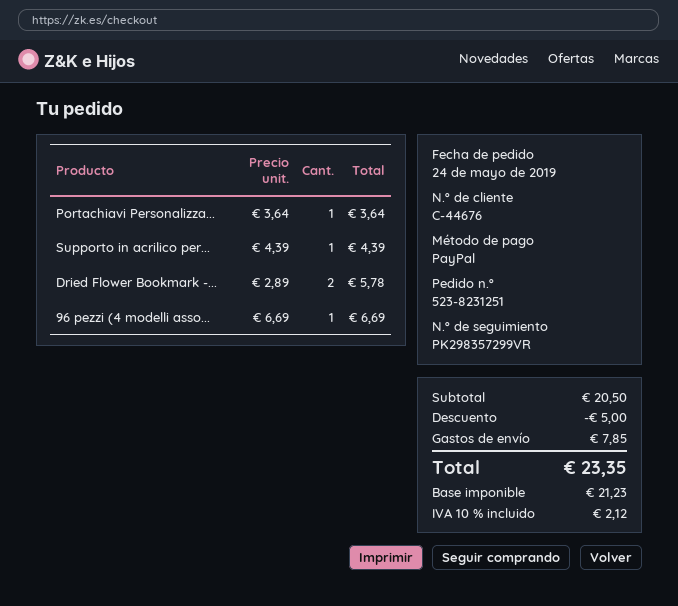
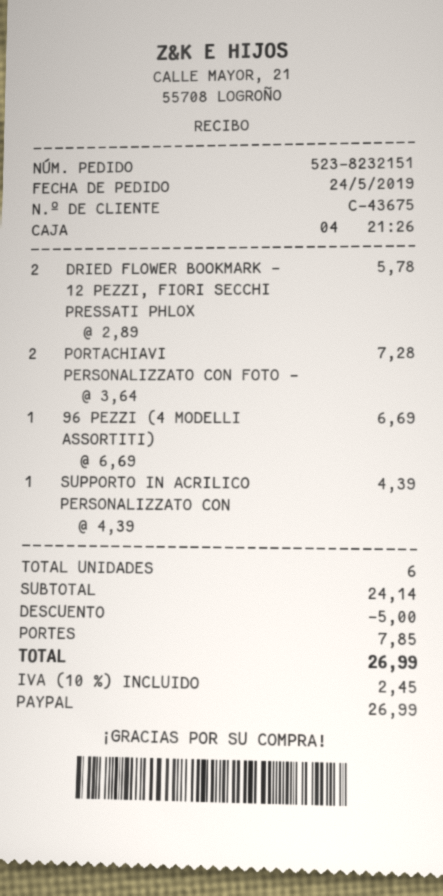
order number: 523-8231251 -> 523-8232151
customer number: C-44676 -> C-43675
Portachiavi Personalizza...: 1 x 3.64 = 3.64 -> 2 x 3.64 = 7.28
subtotal: 20.50 -> 24.14
tax: 10% = 2.12 -> 10% = 2.45
total: 23.35 -> 26.99

